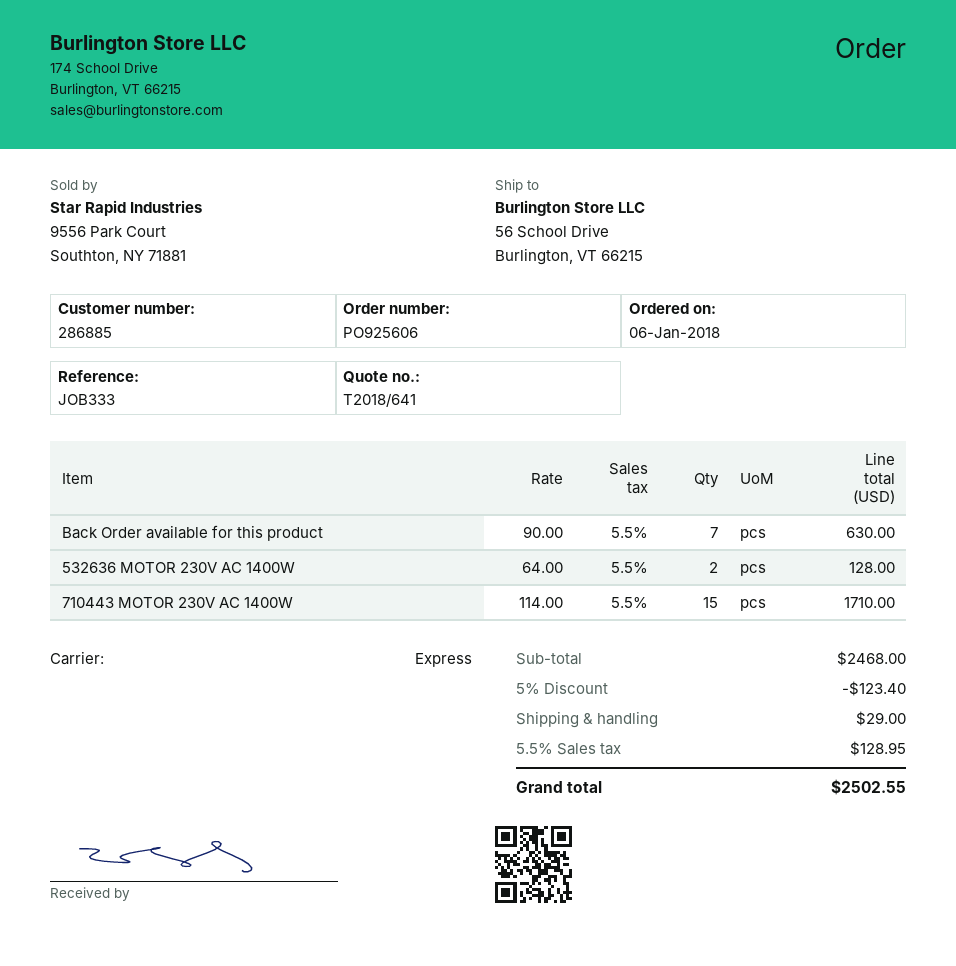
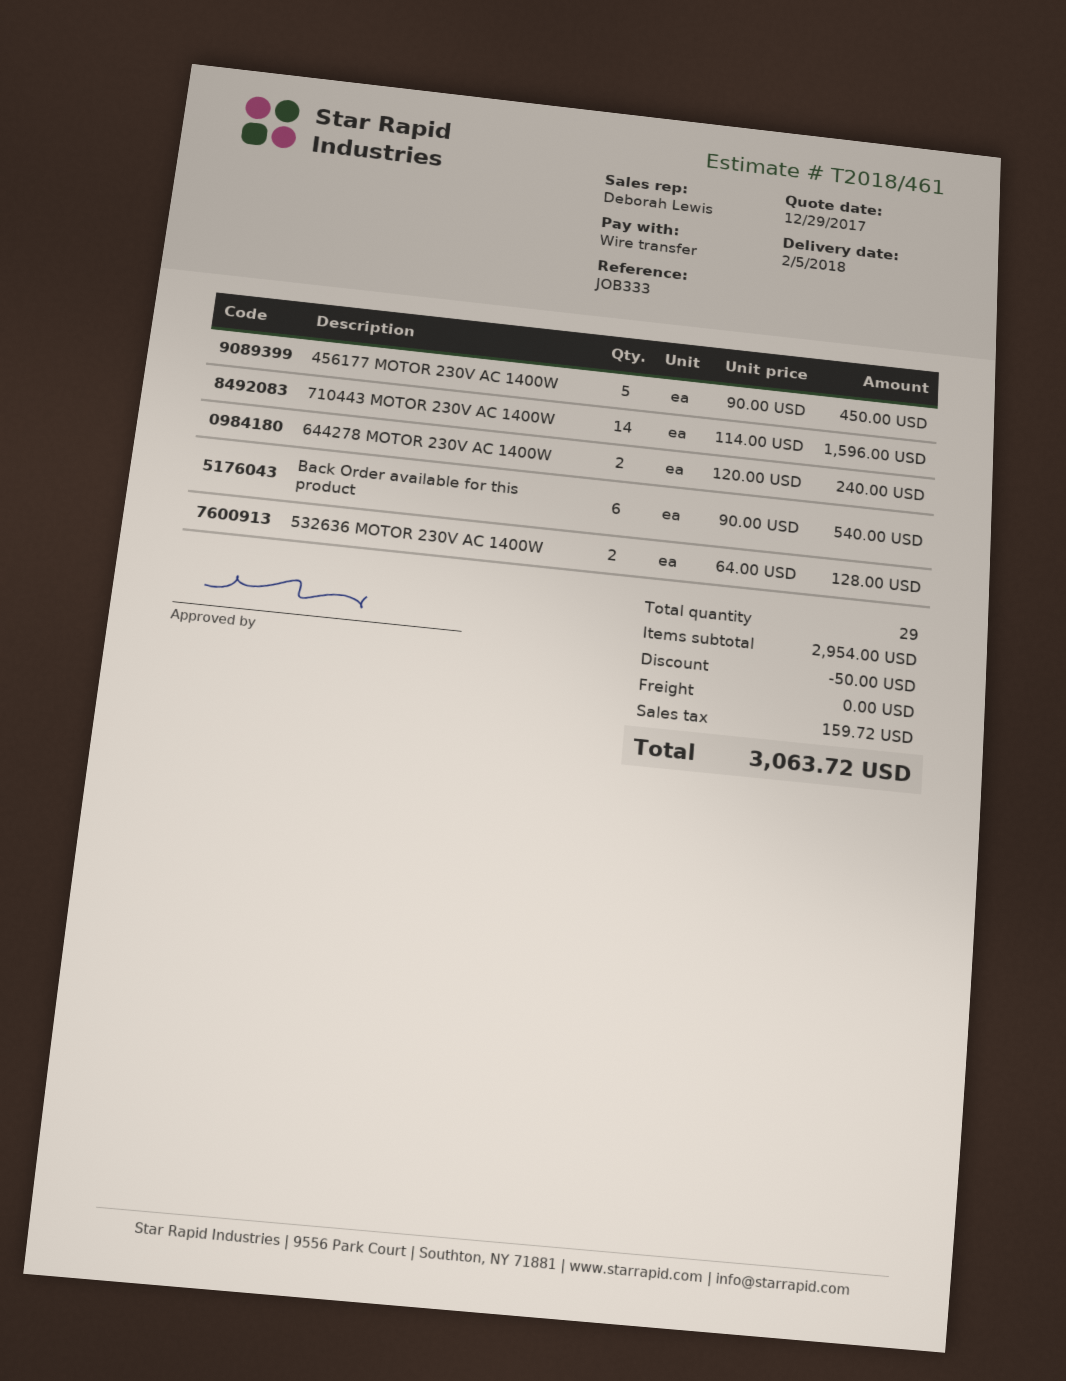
quote number: T2018/641 -> T2018/461
Back Order available for this product: 7 x 90.00 = 630.00 -> 6 x 90.00 = 540.00
710443 MOTOR 230V AC 1400W: 15 x 114.00 = 1710.00 -> 14 x 114.00 = 1596.00
456177 MOTOR 230V AC 1400W: none -> 5 x 90.00 = 450.00
644278 MOTOR 230V AC 1400W: none -> 2 x 120.00 = 240.00
subtotal: 2468.00 -> 2954.00
discount: 123.40 -> 50.00
shipping: 29.00 -> 0.00
tax: 128.95 -> 159.72
total: 2502.55 -> 3063.72

